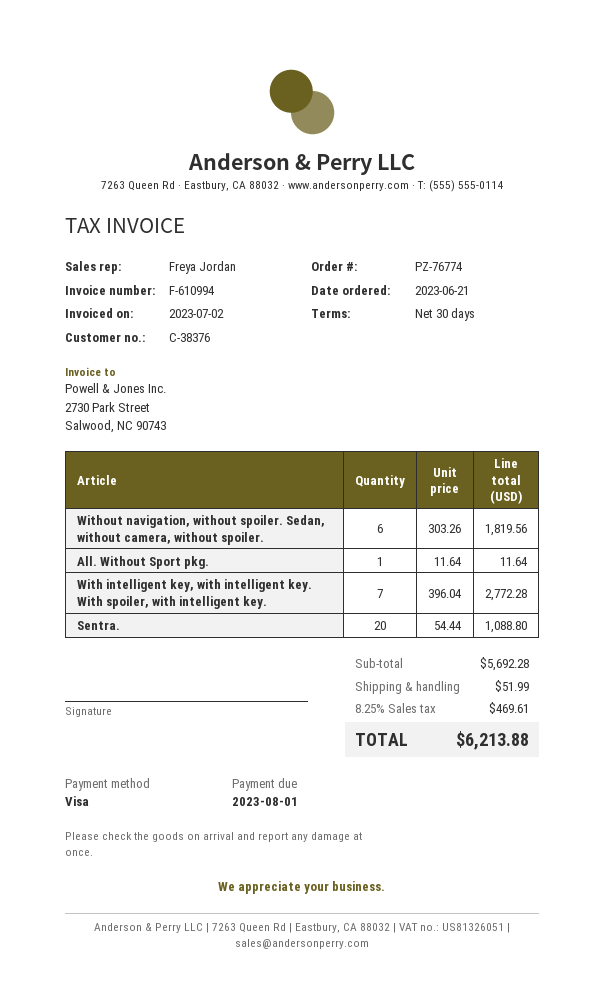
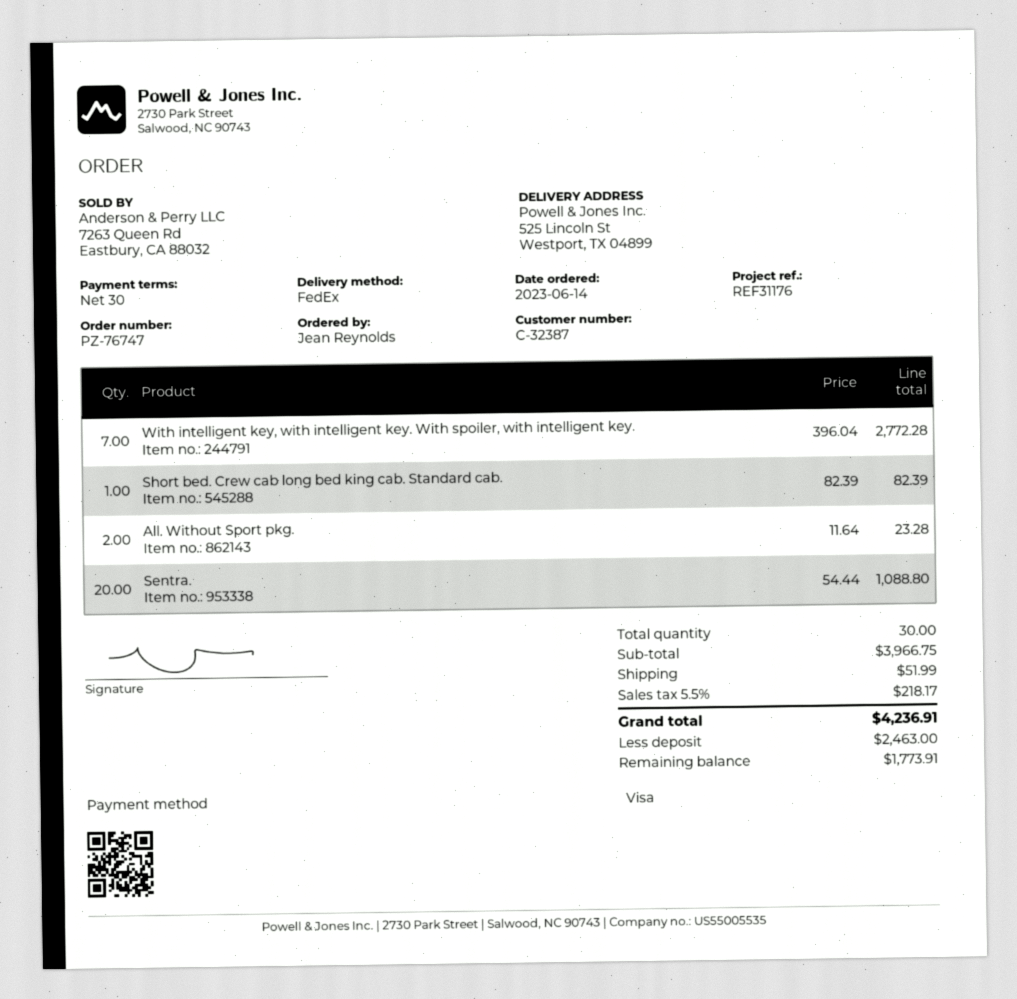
order number: PZ-76774 -> PZ-76747
order date: 2023-06-21 -> 2023-06-14
customer number: C-38376 -> C-32387
Without navigation, without spoiler. Sedan, without camera, without spoiler.: 6 x 303.26 = 1819.56 -> none
All. Without Sport pkg.: 1 x 11.64 = 11.64 -> 2 x 11.64 = 23.28
Short bed. Crew cab long bed king cab. Standard cab.: none -> 1 x 82.39 = 82.39
subtotal: 5692.28 -> 3966.75
tax: 8.25% = 469.61 -> 5.5% = 218.17
total: 6213.88 -> 4236.91

